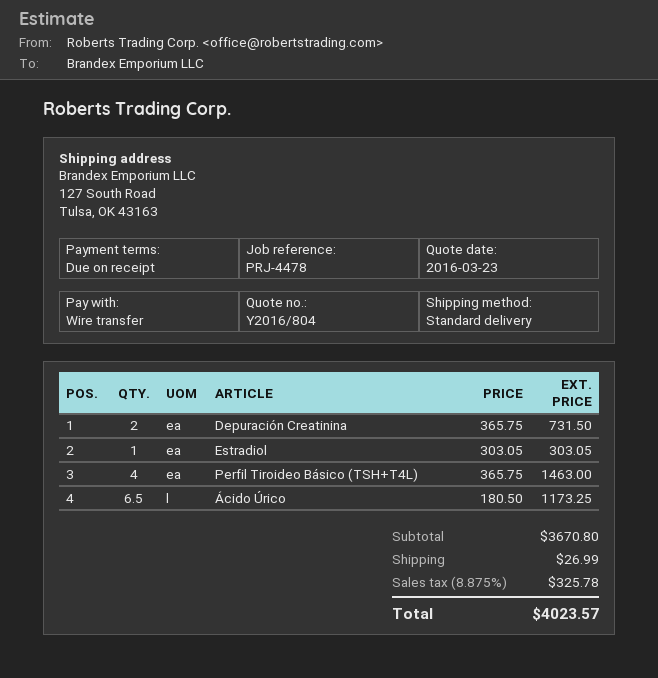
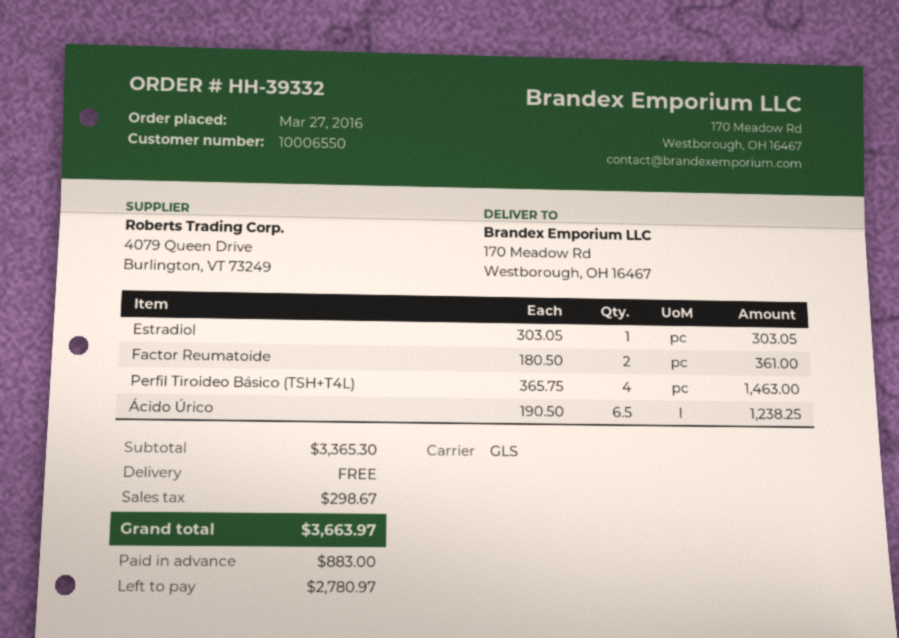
shipping method: standard -> GLS
ship to: 127 South Road, Tulsa, OK 43163 -> 170 Meadow Rd, Westborough, OH 16467
Depuración Creatinina: 2 x 365.75 = 731.50 -> none
Ácido Úrico: 6.5 x 180.50 = 1173.25 -> 6.5 x 190.50 = 1238.25
Factor Reumatoide: none -> 2 x 180.50 = 361.00
subtotal: 3670.80 -> 3365.30
shipping: 26.99 -> 0.00
tax: 325.78 -> 298.67
total: 4023.57 -> 3663.97

